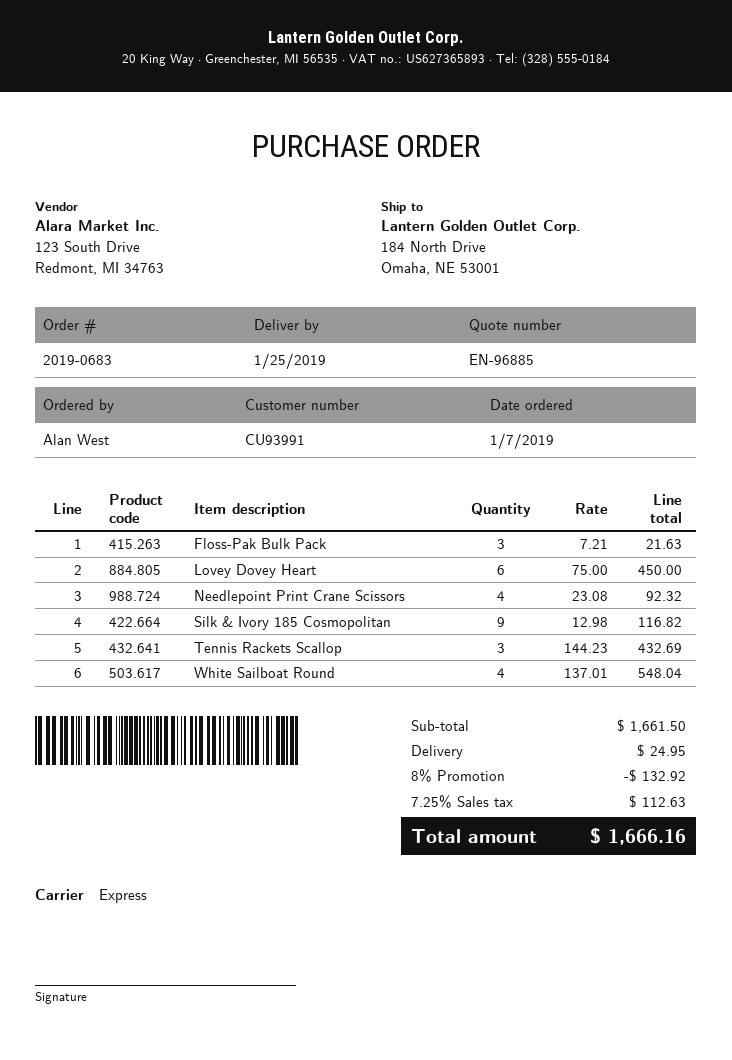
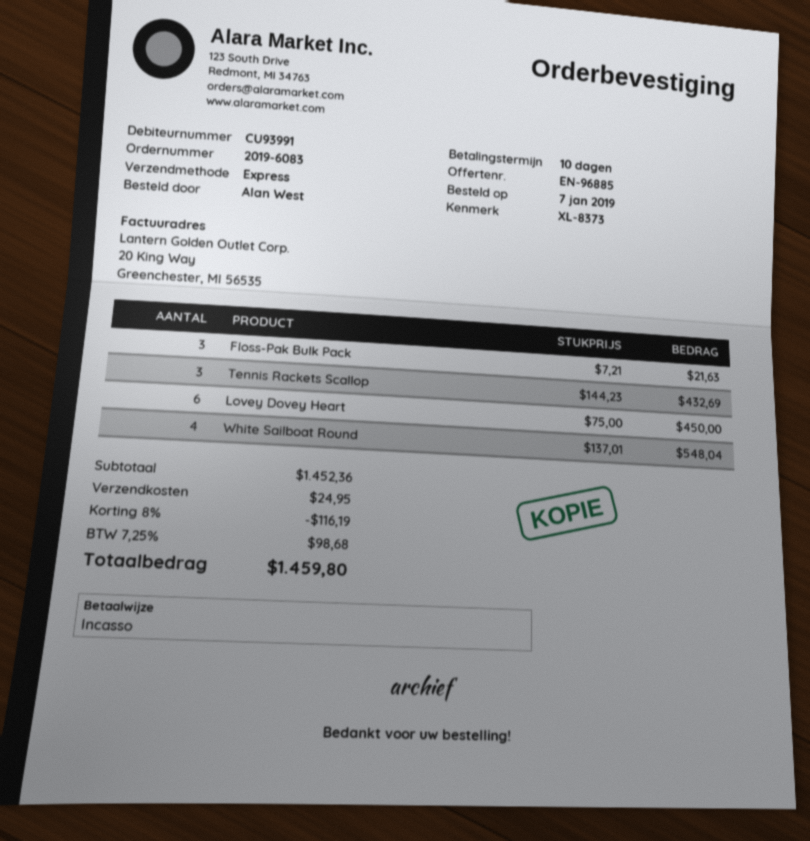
order number: 2019-0683 -> 2019-6083
Needlepoint Print Crane Scissors: 4 x 23.08 = 92.32 -> none
Silk & Ivory 185 Cosmopolitan: 9 x 12.98 = 116.82 -> none
subtotal: 1661.50 -> 1452.36
discount: 8% = 132.92 -> 8% = 116.19
tax: 7.25% = 112.63 -> 7.25% = 98.68
total: 1666.16 -> 1459.80

